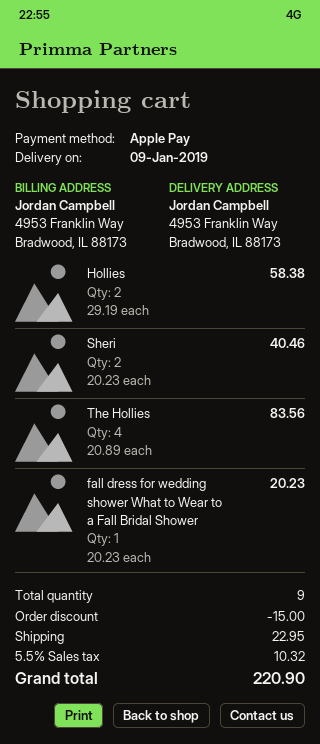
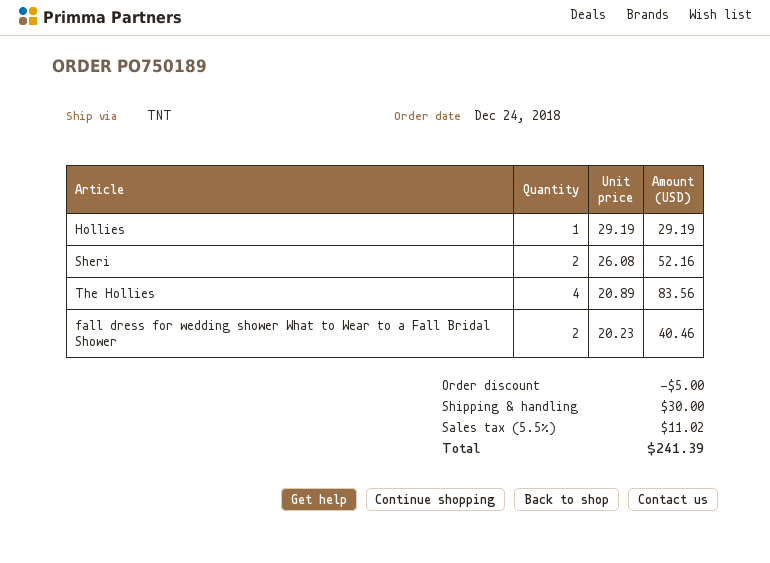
Hollies: 2 x 29.19 = 58.38 -> 1 x 29.19 = 29.19
Sheri: 2 x 20.23 = 40.46 -> 2 x 26.08 = 52.16
fall dress for wedding shower What to Wear to a Fall Bridal Shower: 1 x 20.23 = 20.23 -> 2 x 20.23 = 40.46
discount: 15.00 -> 5.00
shipping: 22.95 -> 30.00
tax: 5.5% = 10.32 -> 5.5% = 11.02
total: 220.90 -> 241.39

